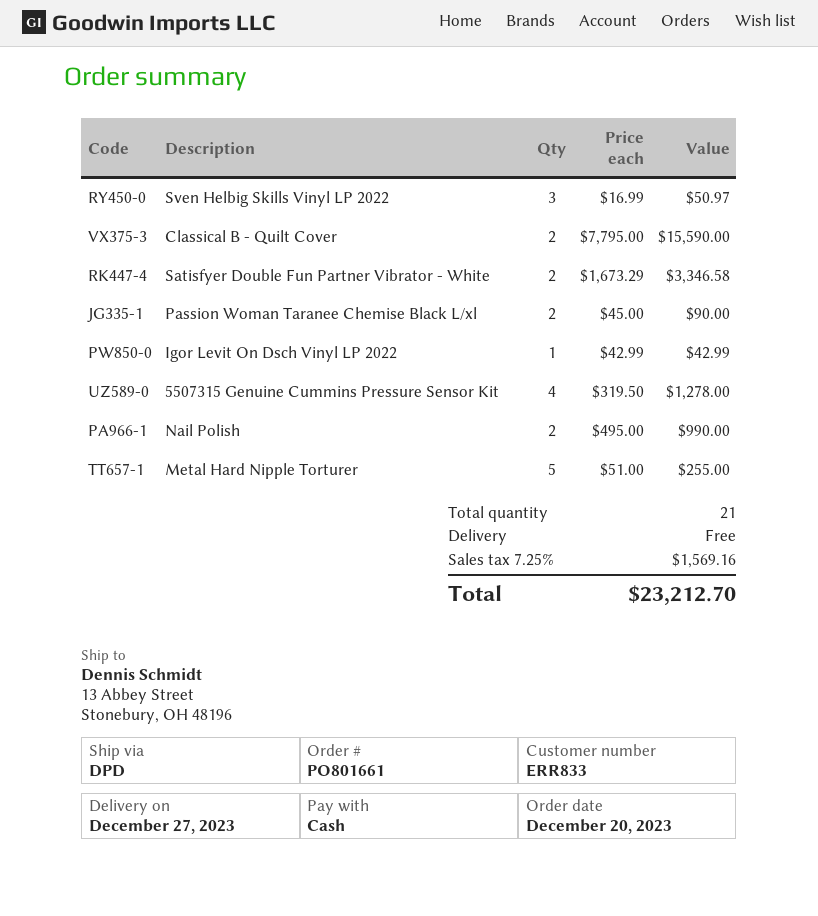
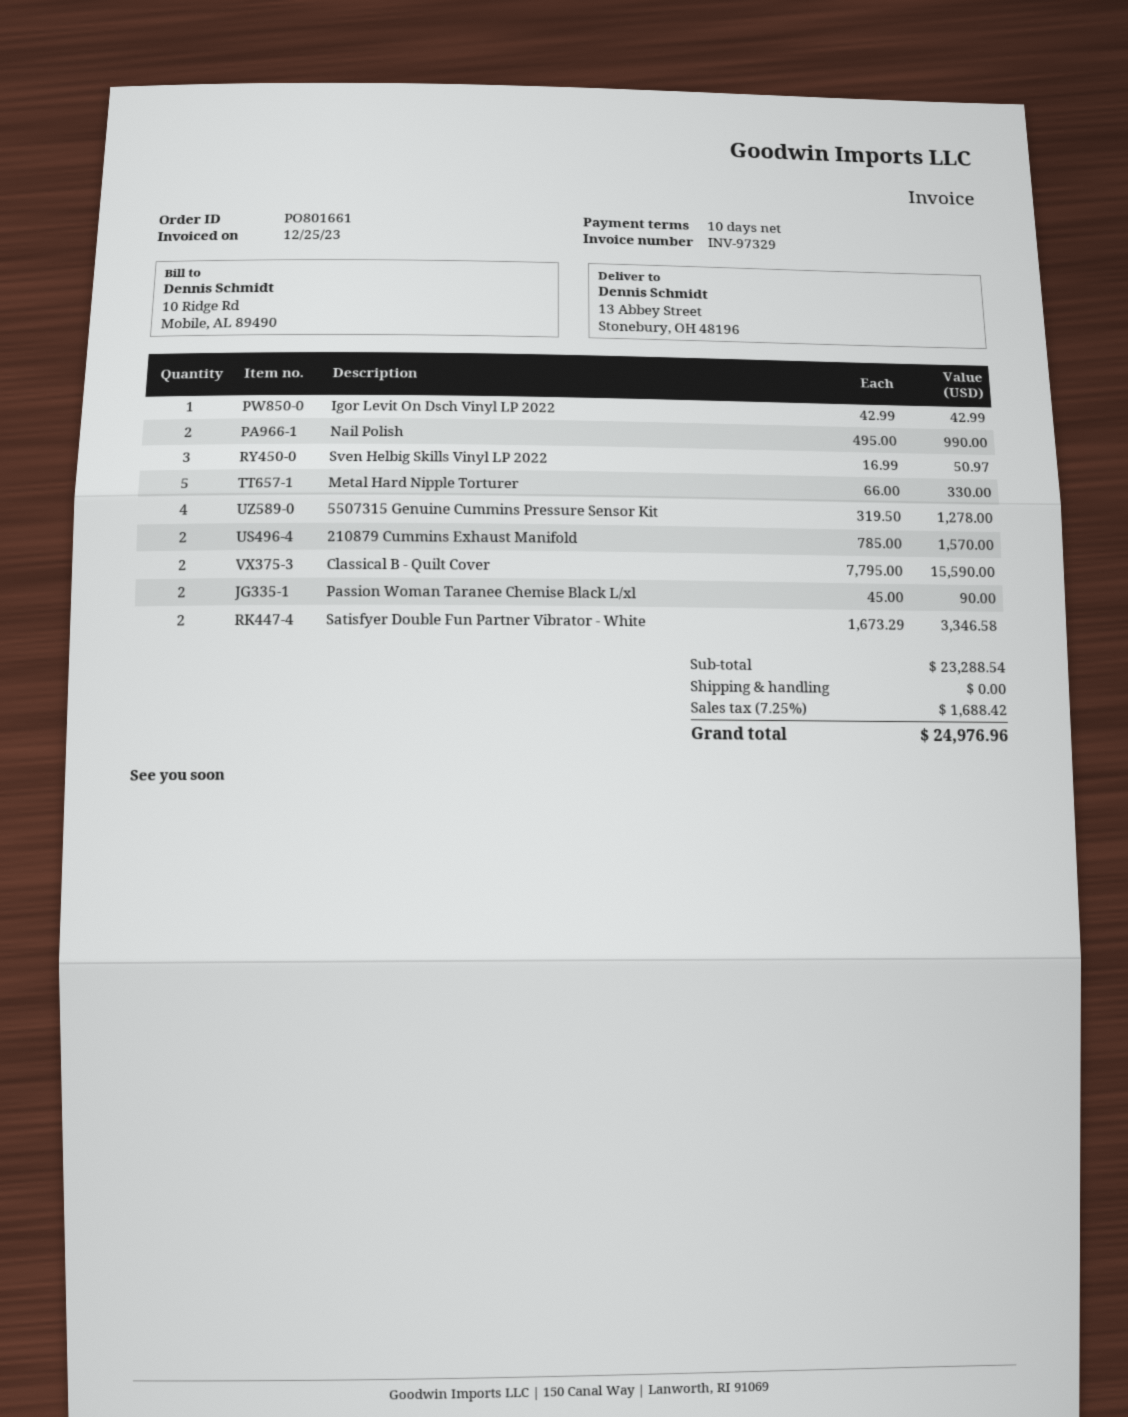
Metal Hard Nipple Torturer: 5 x 51.00 = 255.00 -> 5 x 66.00 = 330.00
210879 Cummins Exhaust Manifold: none -> 2 x 785.00 = 1570.00
tax: 7.25% = 1569.16 -> 7.25% = 1688.42
total: 23212.70 -> 24976.96

